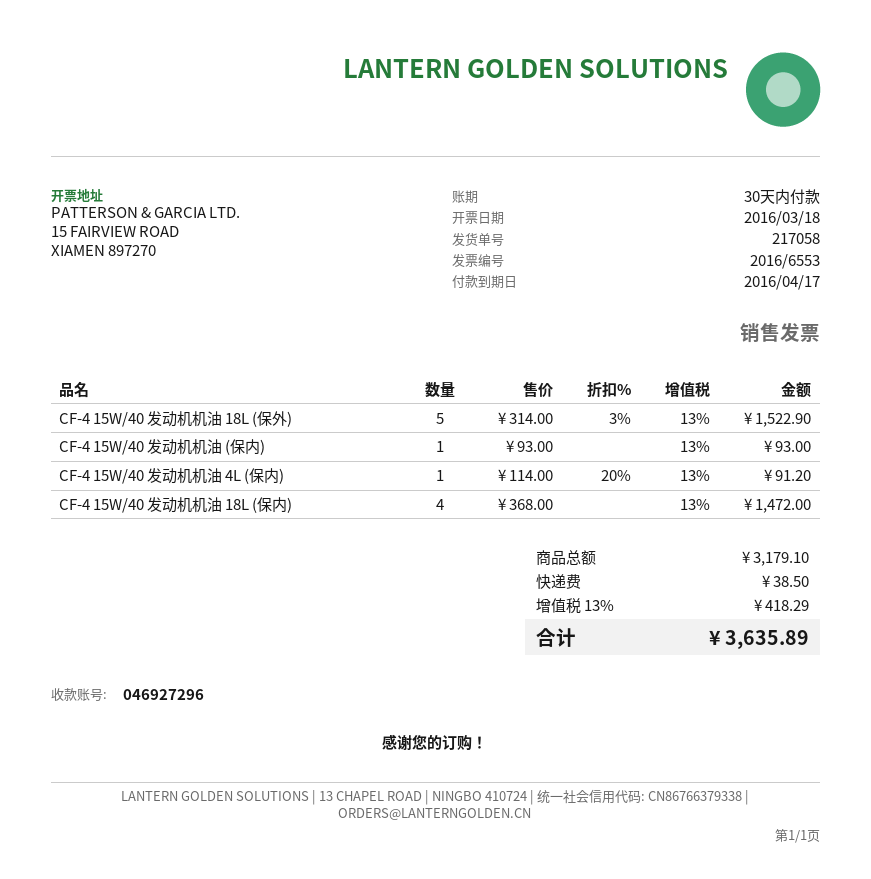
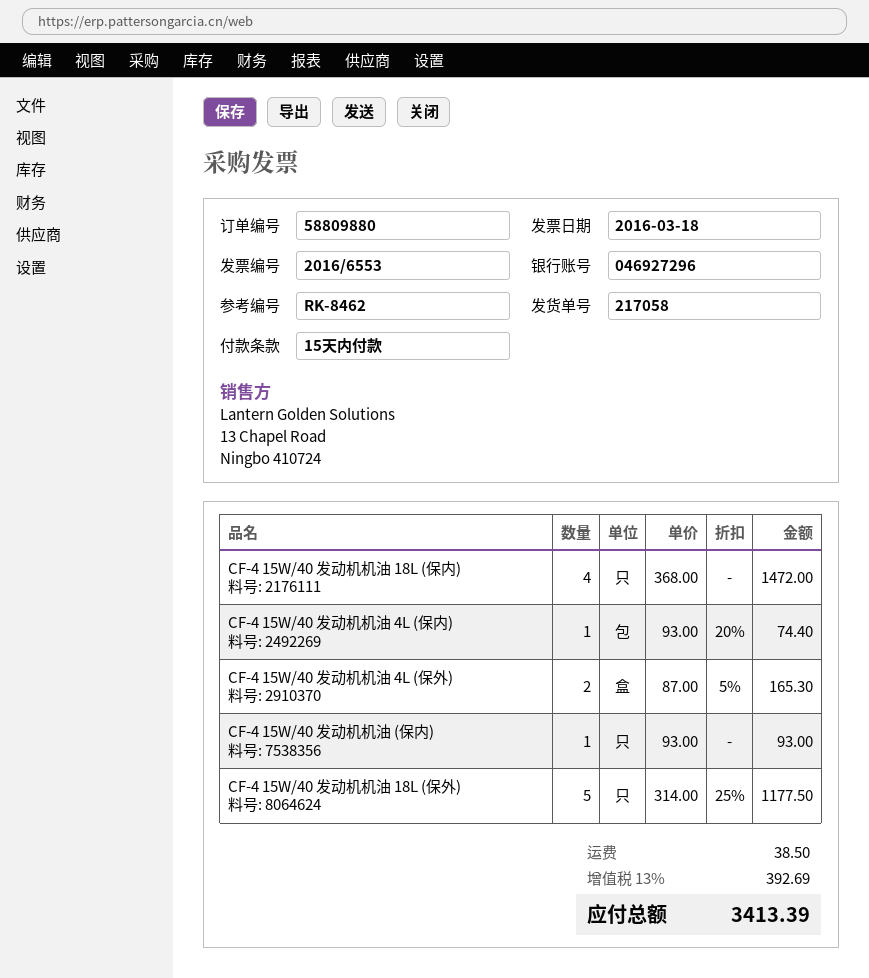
payment terms: 30 days -> 15 days
CF-4 15W/40 发动机机油 18L (保外): 5 x 314.00 - 3% = 1522.90 -> 5 x 314.00 - 25% = 1177.50
CF-4 15W/40 发动机机油 4L (保内): 1 x 114.00 - 20% = 91.20 -> 1 x 93.00 - 20% = 74.40
CF-4 15W/40 发动机机油 4L (保外): none -> 2 x 87.00 - 5% = 165.30
tax: 13% = 418.29 -> 13% = 392.69
total: 3635.89 -> 3413.39

